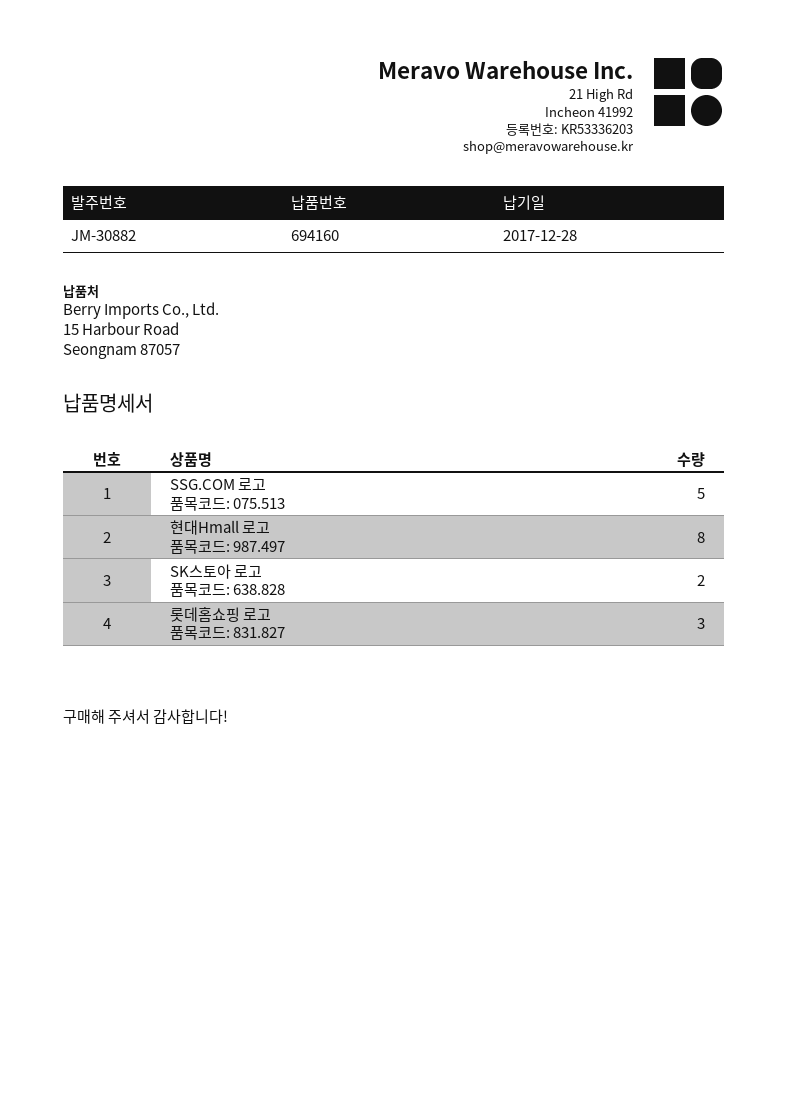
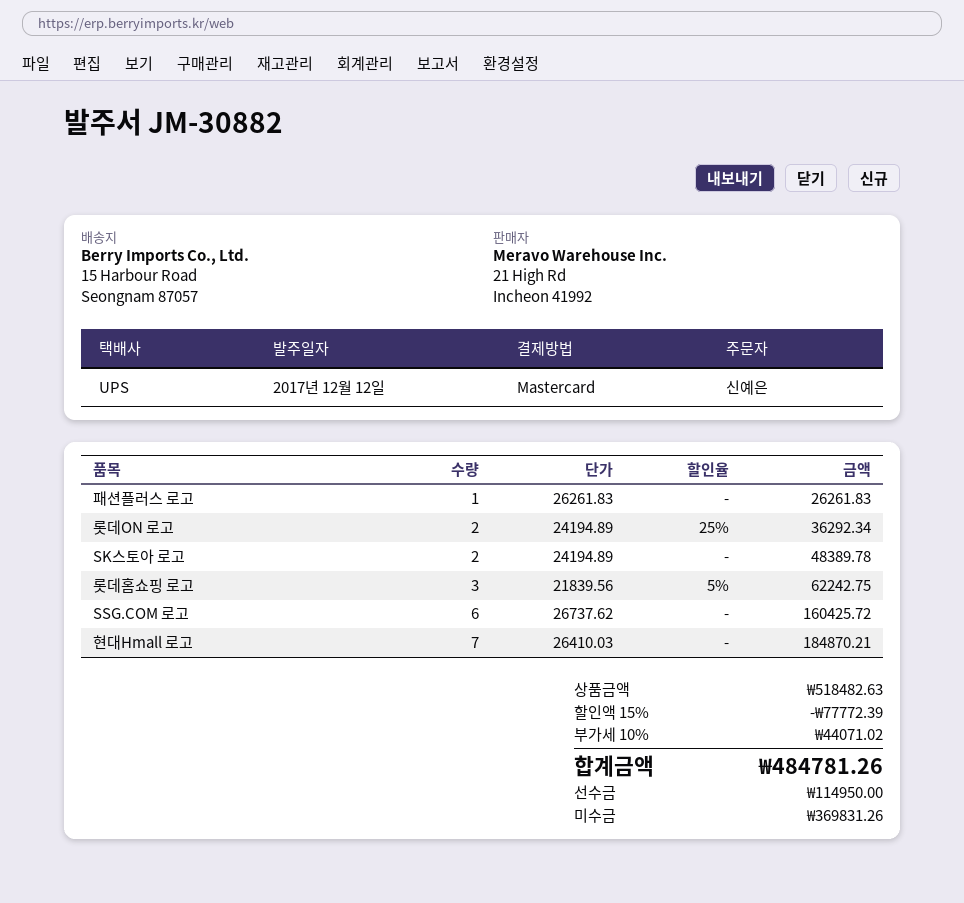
SSG.COM 로고: 5 -> 6
현대Hmall 로고: 8 -> 7
패션플러스 로고: none -> 1
롯데ON 로고: none -> 2

